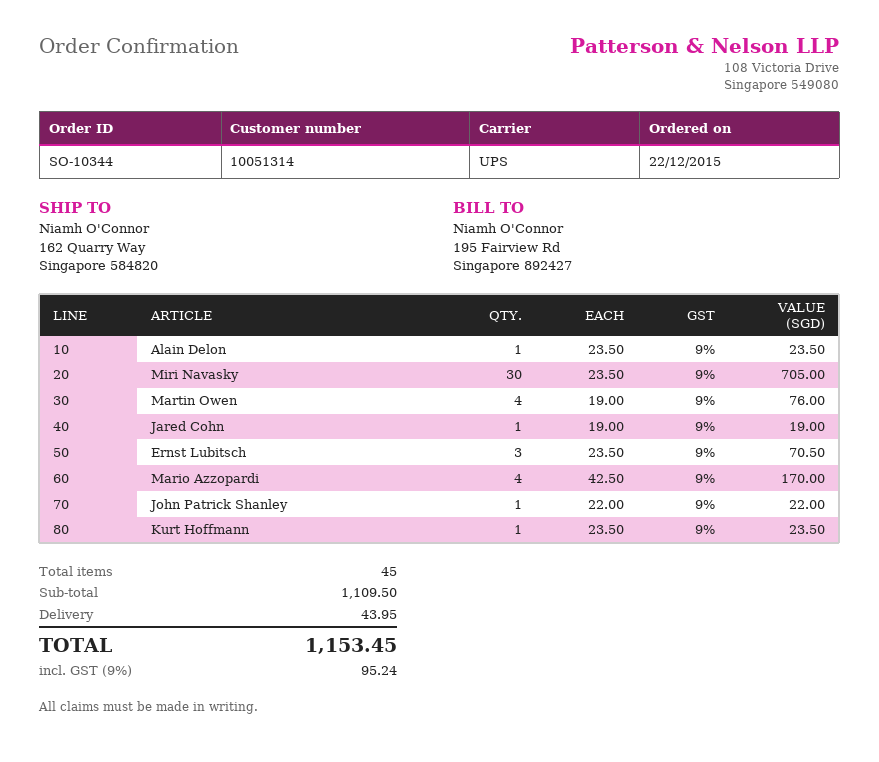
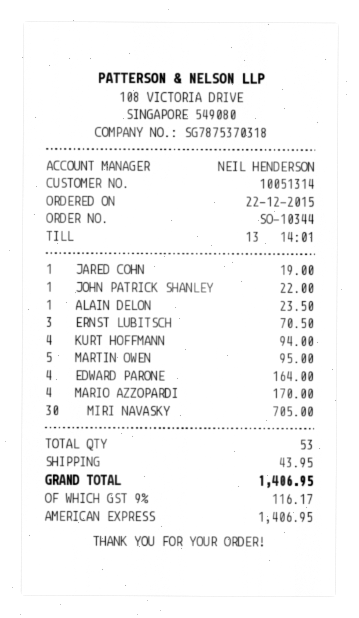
Martin Owen: 4 for 76.00 -> 5 for 95.00
Kurt Hoffmann: 1 for 23.50 -> 4 for 94.00
EDWARD PARONE: none -> 4 for 164.00
total quantity: 45 -> 53
tax: 9% = 95.24 -> 9% = 116.17
total: 1153.45 -> 1406.95

